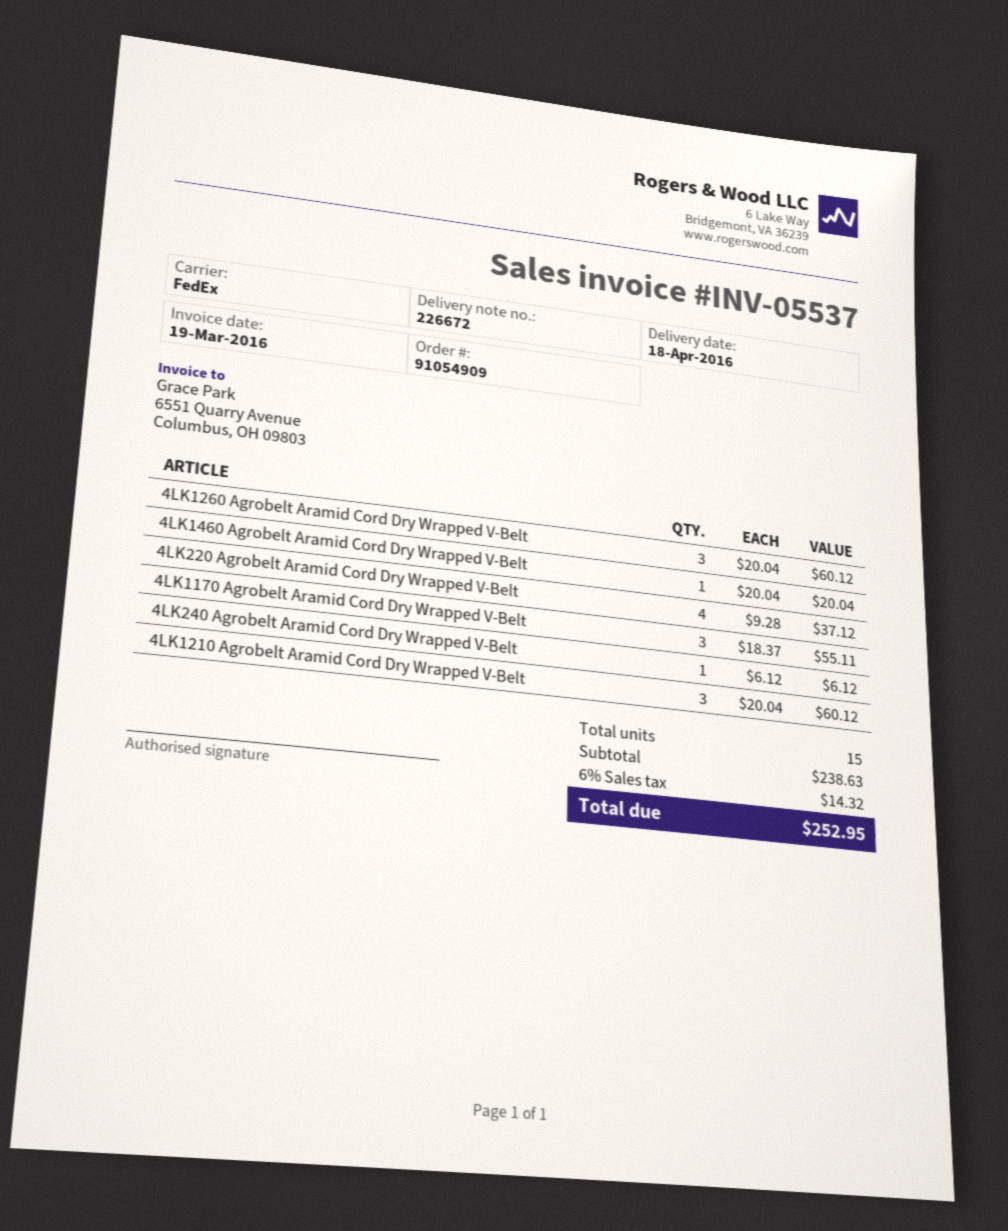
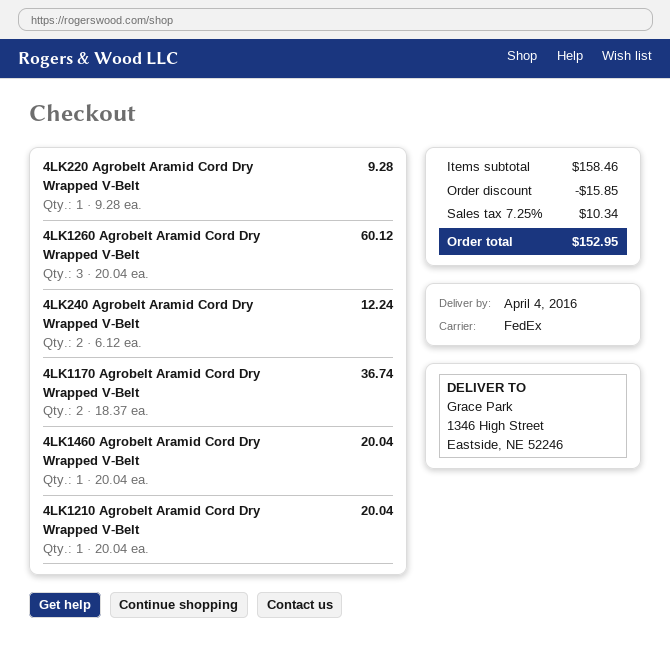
delivery date: 2016-04-18 -> 2016-04-04
4LK220 Agrobelt Aramid Cord Dry Wrapped V-Belt: 4 x 9.28 = 37.12 -> 1 x 9.28 = 9.28
4LK1170 Agrobelt Aramid Cord Dry Wrapped V-Belt: 3 x 18.37 = 55.11 -> 2 x 18.37 = 36.74
4LK240 Agrobelt Aramid Cord Dry Wrapped V-Belt: 1 x 6.12 = 6.12 -> 2 x 6.12 = 12.24
4LK1210 Agrobelt Aramid Cord Dry Wrapped V-Belt: 3 x 20.04 = 60.12 -> 1 x 20.04 = 20.04
subtotal: 238.63 -> 158.46
discount: none -> 15.85
tax: 6% = 14.32 -> 7.25% = 10.34
total: 252.95 -> 152.95

